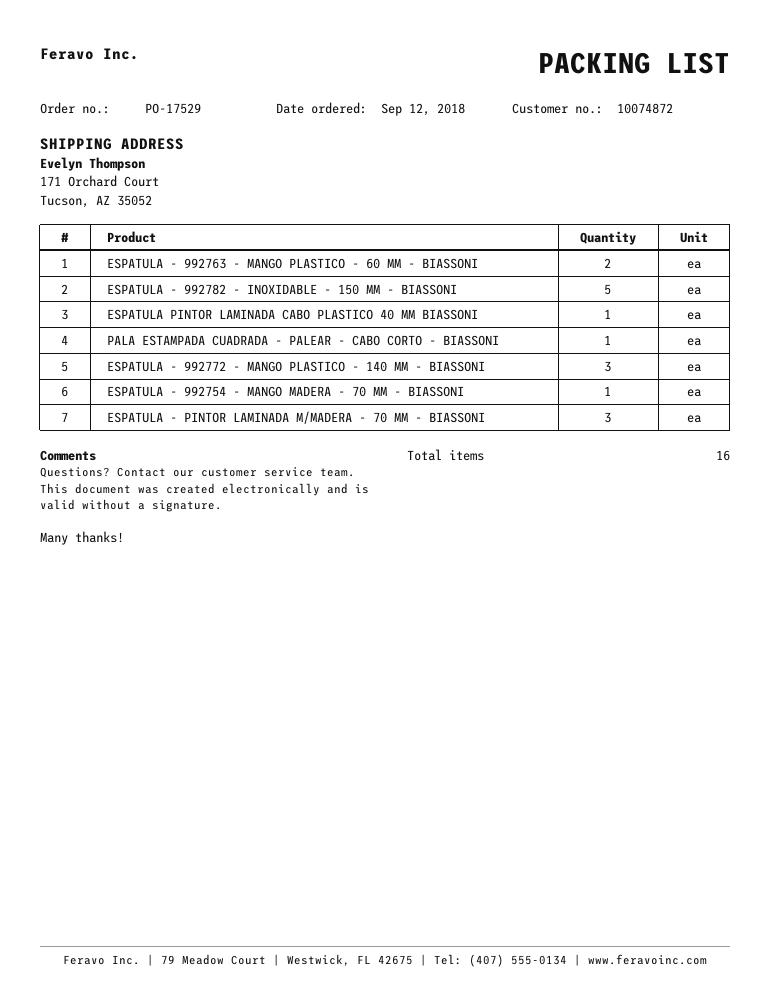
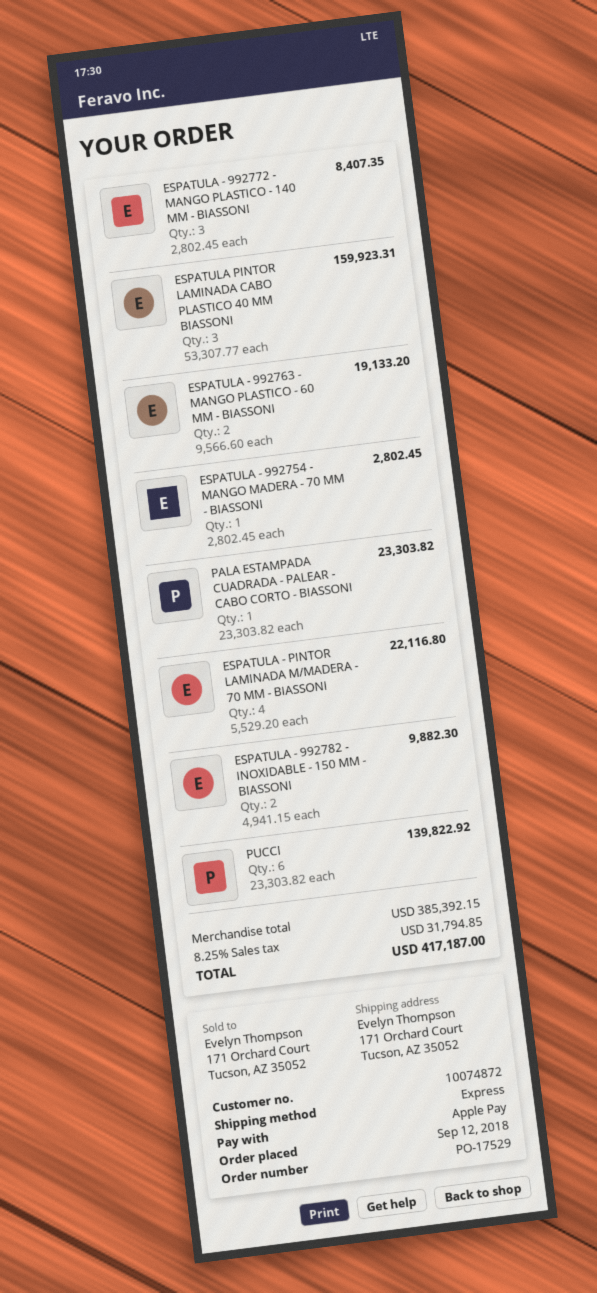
ESPATULA - 992782 - INOXIDABLE - 150 MM - BIASSONI: 5 -> 2
ESPATULA PINTOR LAMINADA CABO PLASTICO 40 MM BIASSONI: 1 -> 3
ESPATULA - PINTOR LAMINADA M/MADERA - 70 MM - BIASSONI: 3 -> 4
PUCCI: none -> 6

